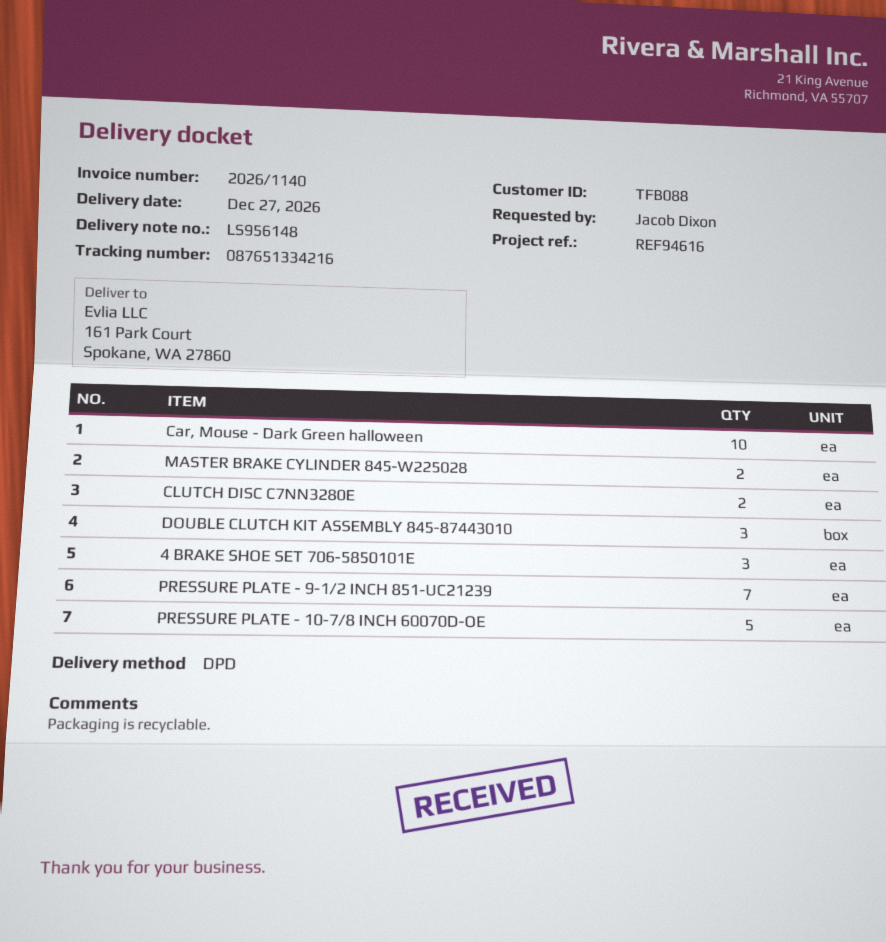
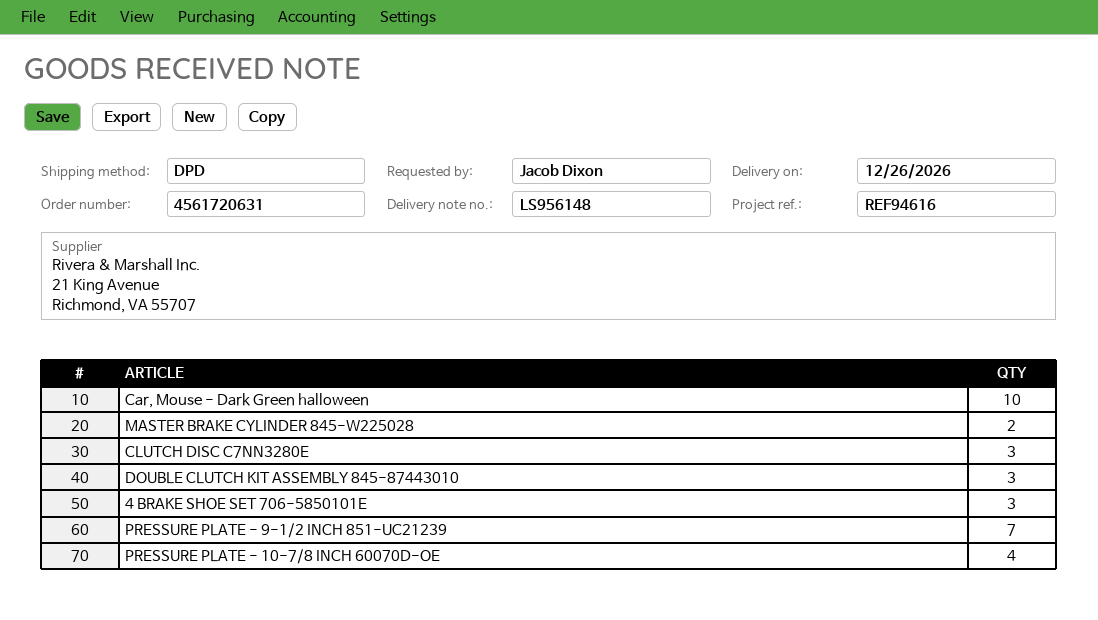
delivery date: 2026-12-27 -> 2026-12-26
CLUTCH DISC C7NN3280E: 2 -> 3
PRESSURE PLATE - 10-7/8 INCH 60070D-OE: 5 -> 4

